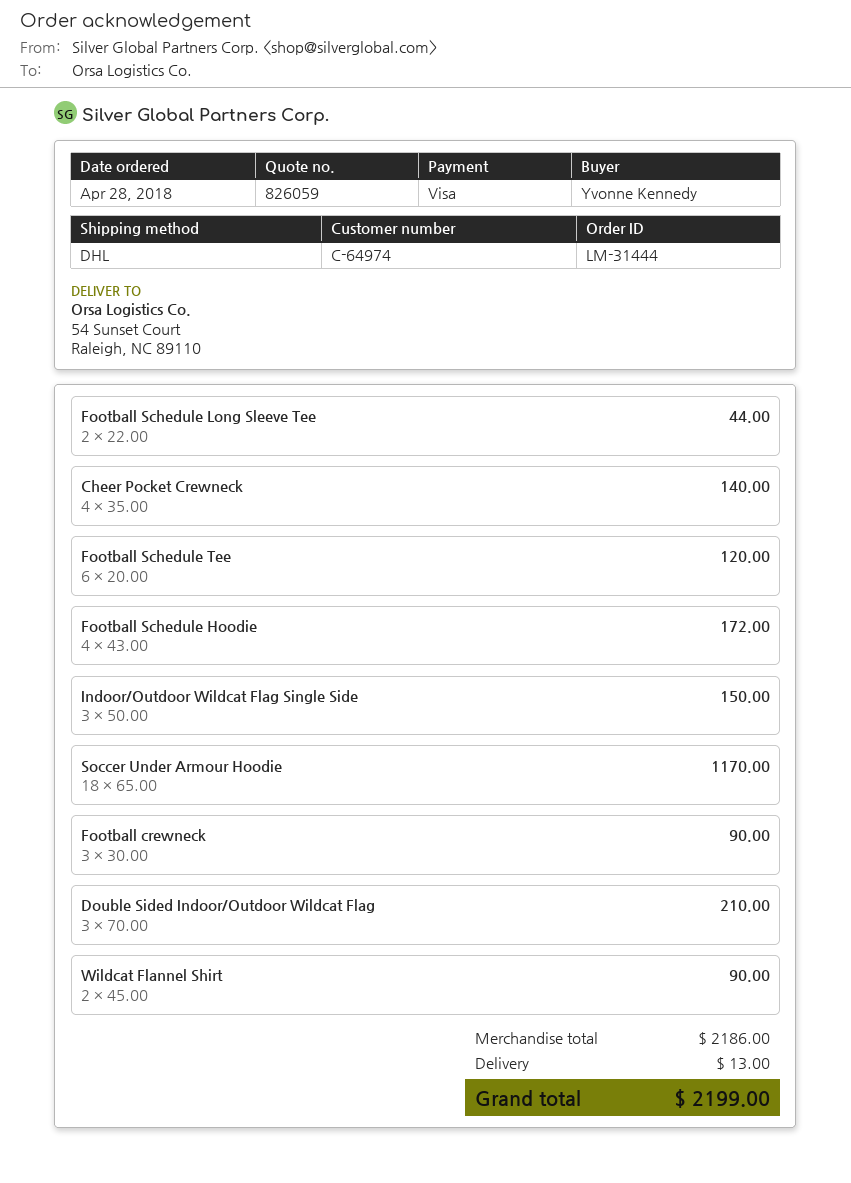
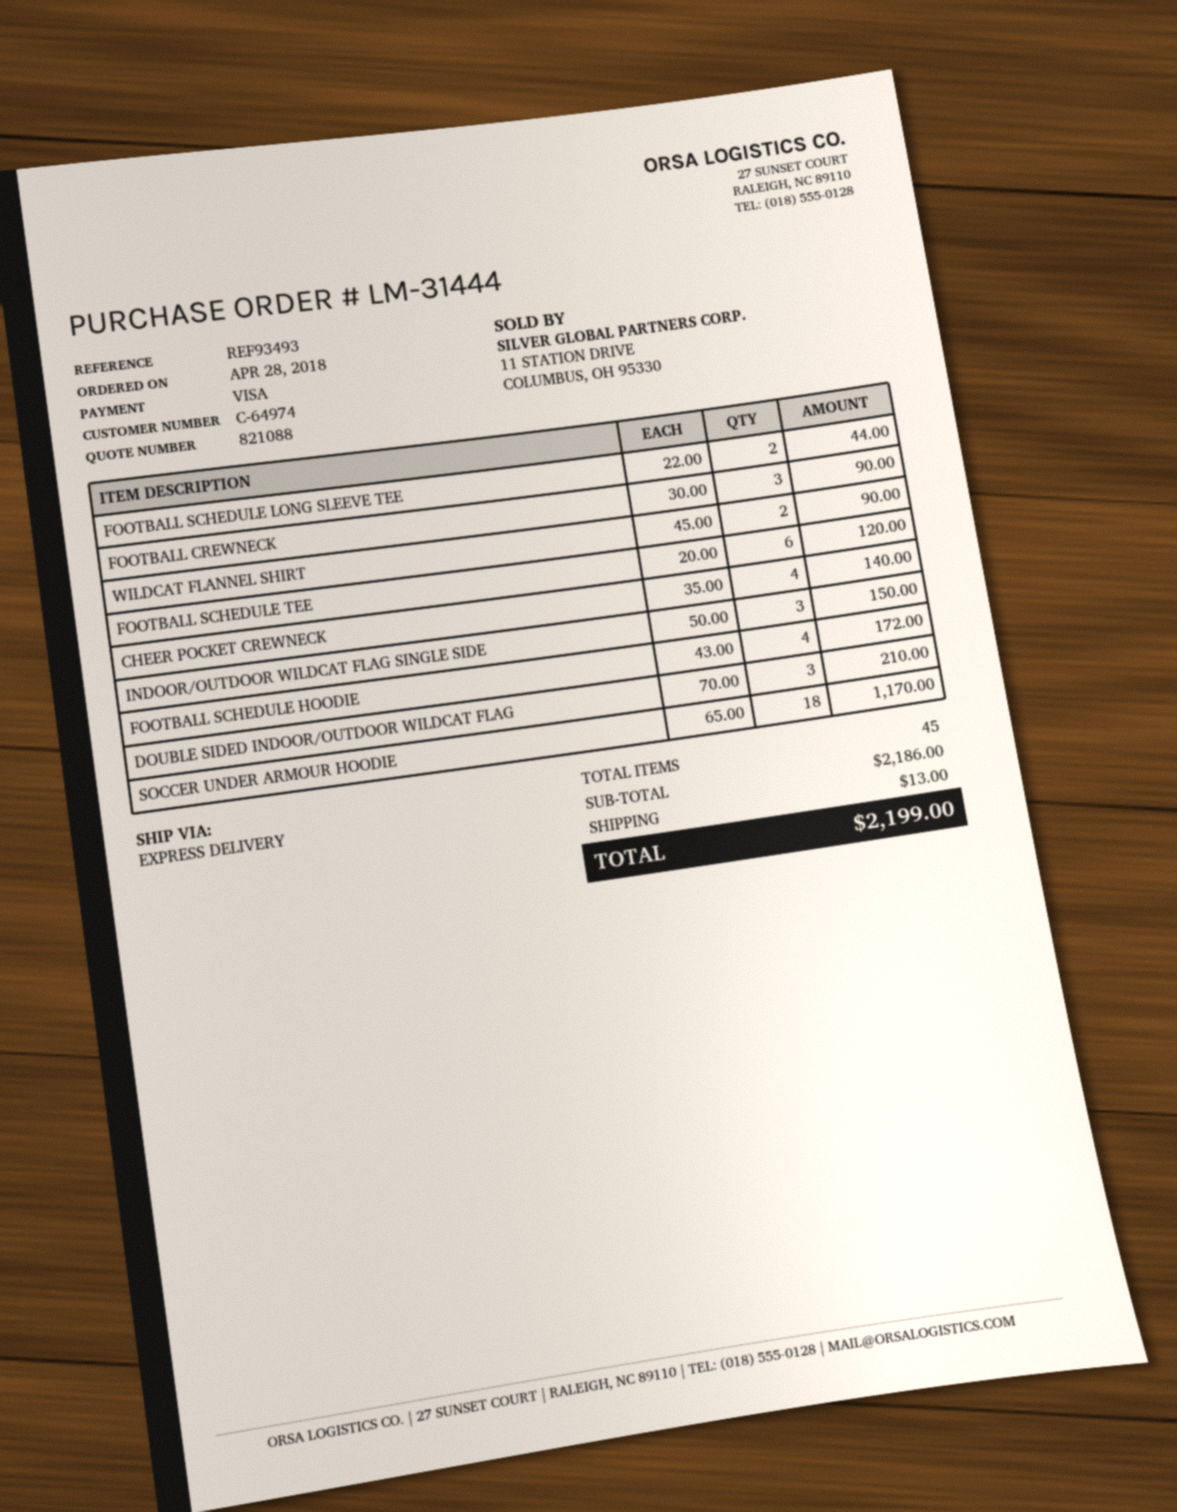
quote number: 826059 -> 821088
shipping method: DHL -> express

